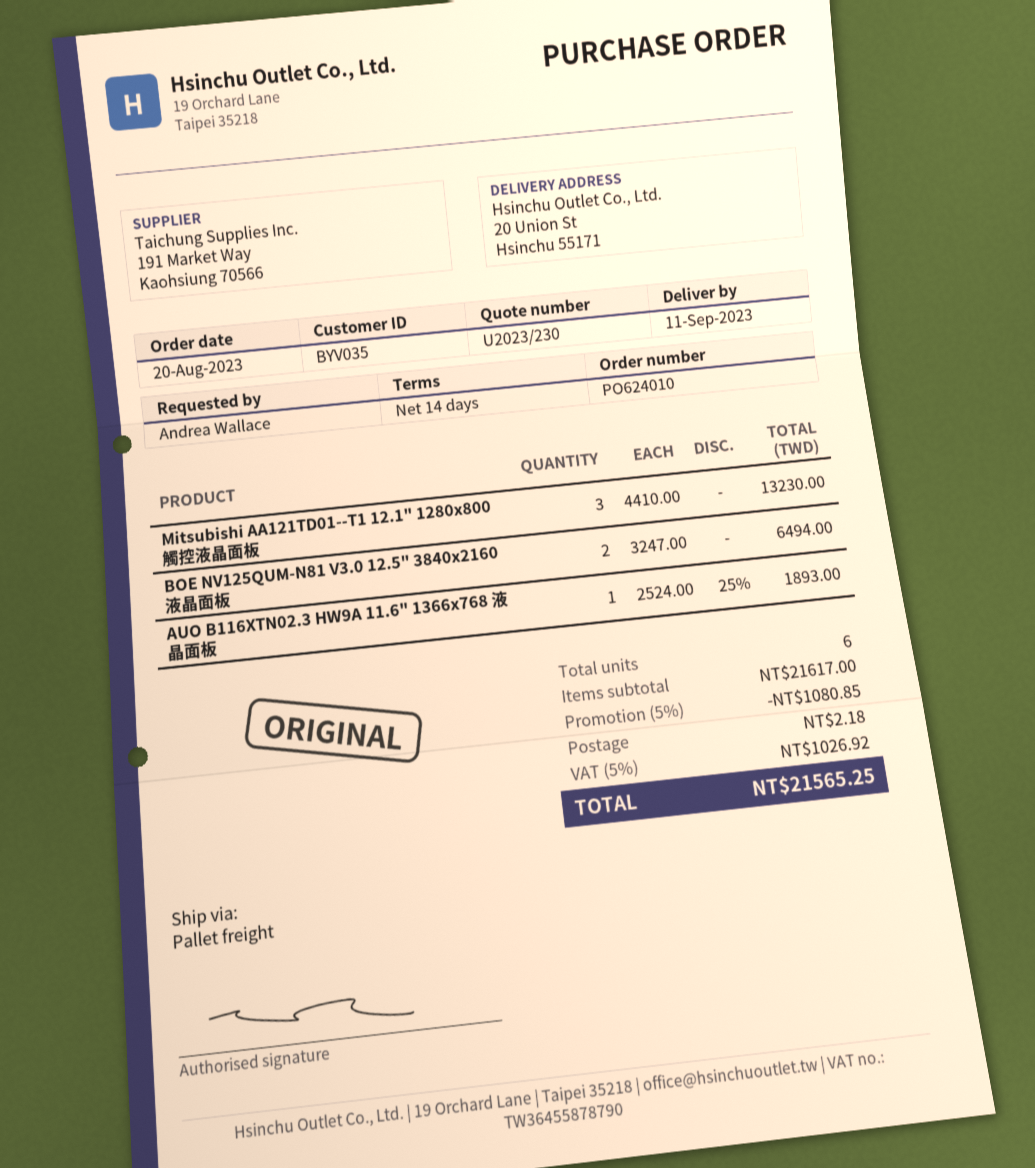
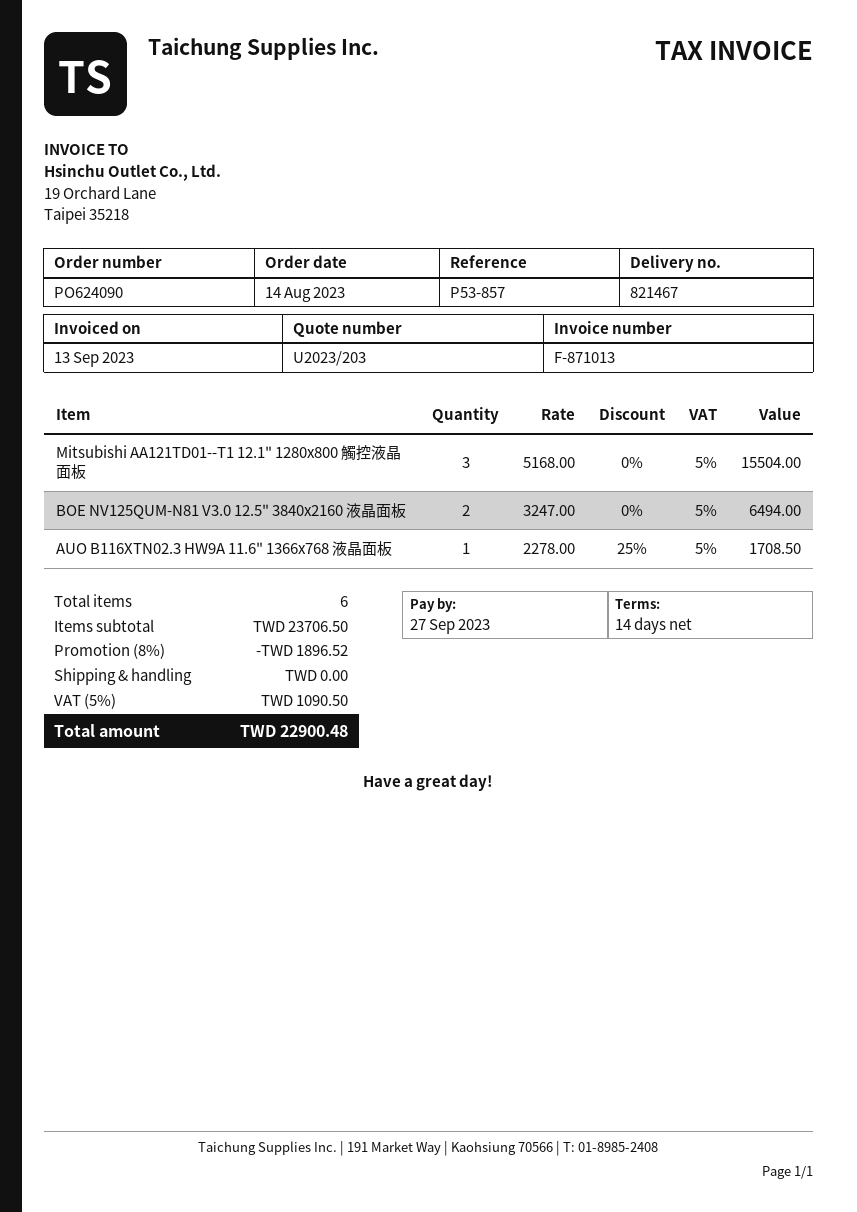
quote number: U2023/230 -> U2023/203
order number: PO624010 -> PO624090
order date: 2023-08-20 -> 2023-08-14
Mitsubishi AA121TD01--T1 12.1" 1280x800 觸控液晶面板: 3 x 4410.00 = 13230.00 -> 3 x 5168.00 = 15504.00
AUO B116XTN02.3 HW9A 11.6" 1366x768 液晶面板: 1 x 2524.00 - 25% = 1893.00 -> 1 x 2278.00 - 25% = 1708.50
subtotal: 21617.00 -> 23706.50
discount: 5% = 1080.85 -> 8% = 1896.52
shipping: 2.18 -> 0.00
tax: 5% = 1026.92 -> 5% = 1090.50
total: 21565.25 -> 22900.48

